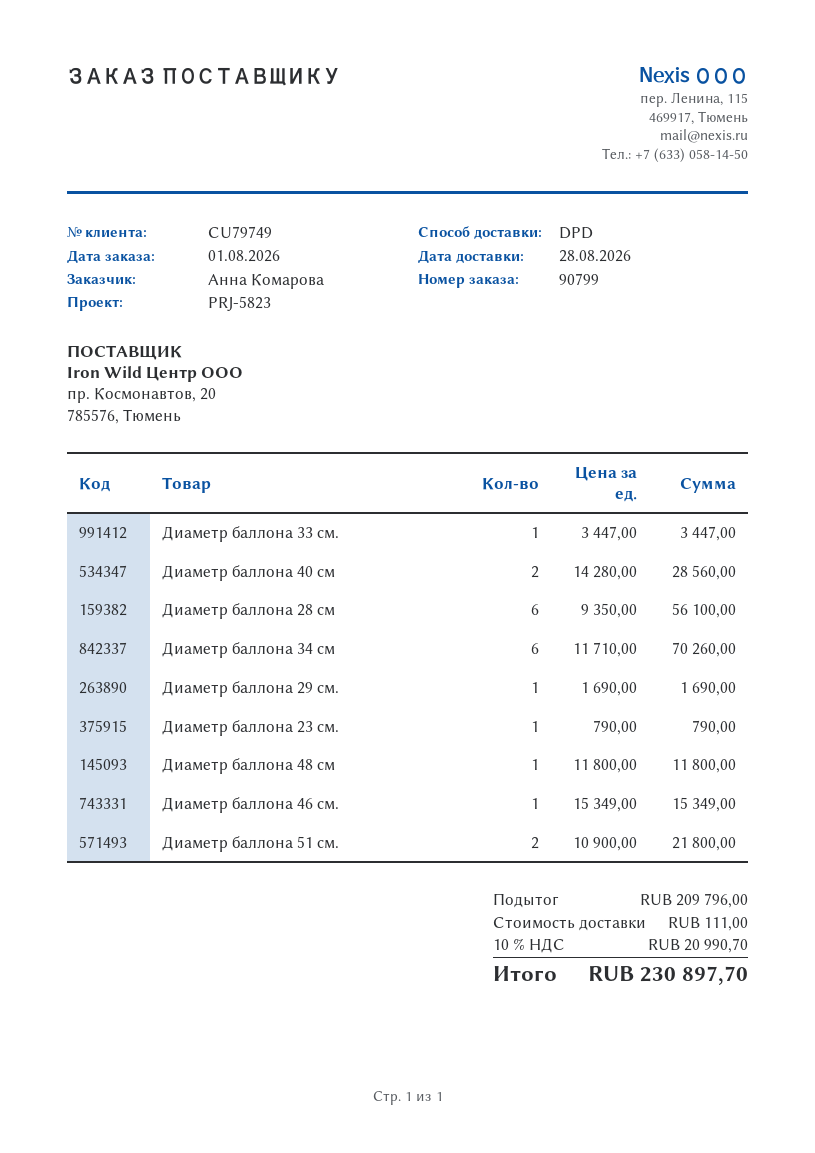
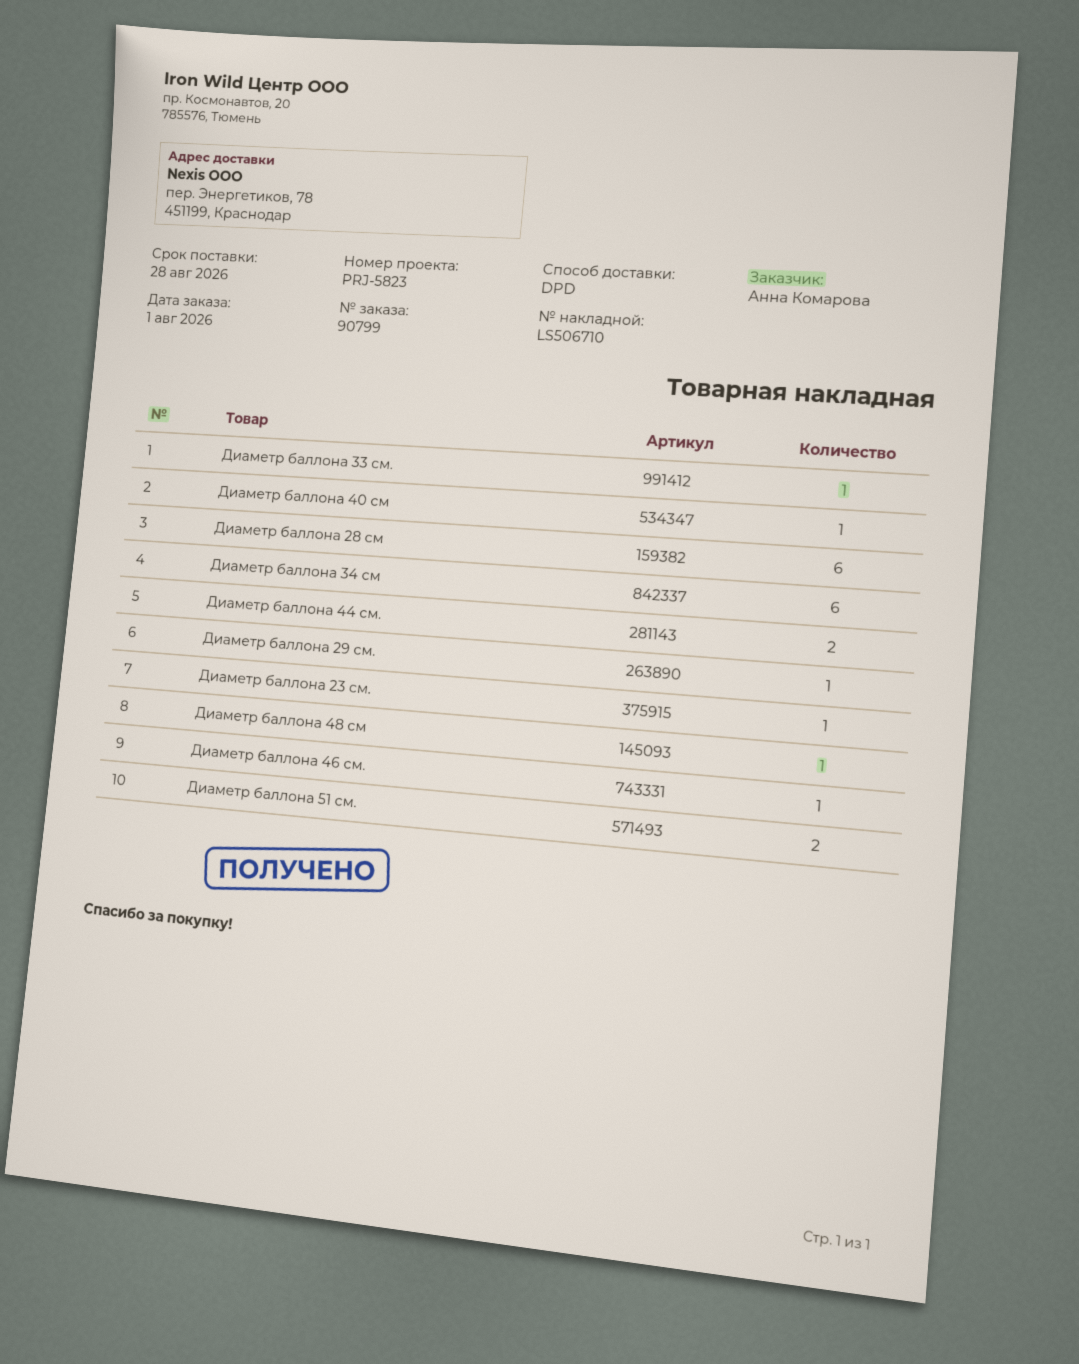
Диаметр баллона 40 см: 2 -> 1
Диаметр баллона 44 см.: none -> 2

